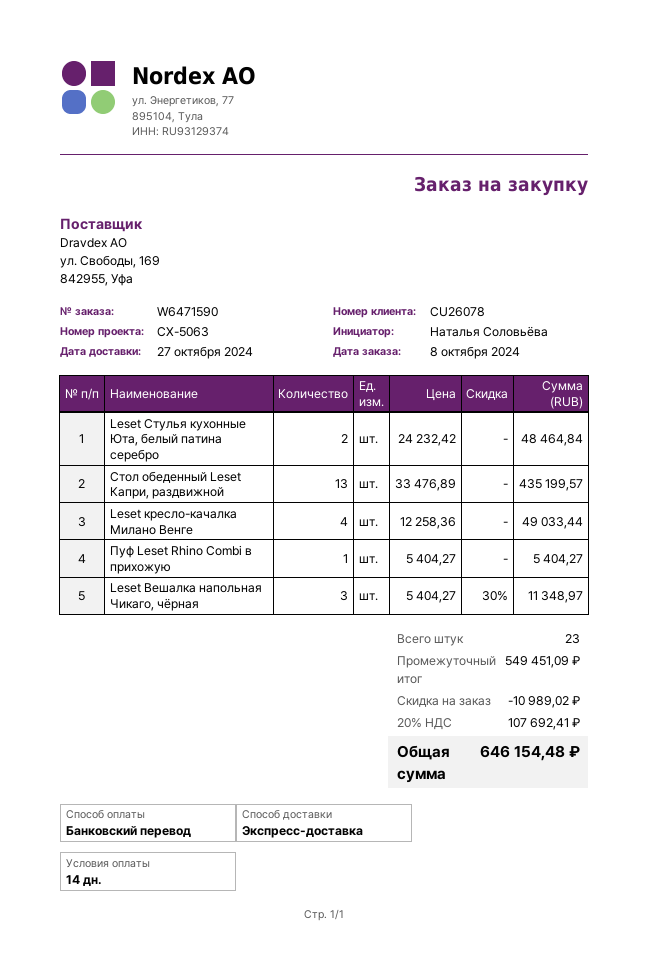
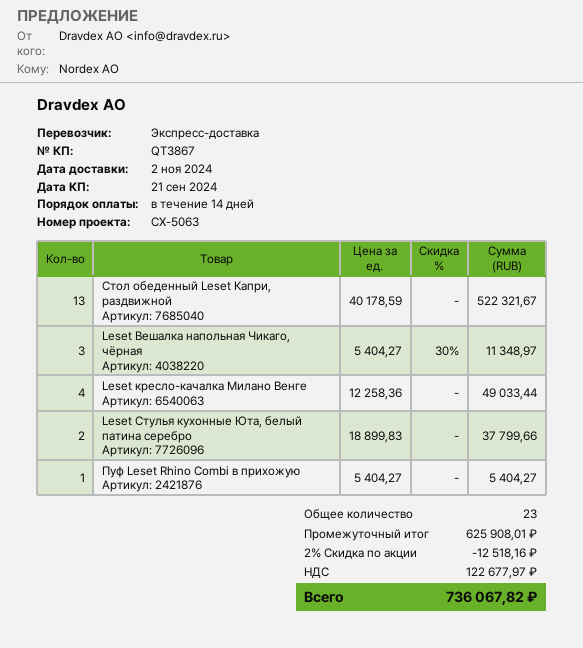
delivery date: 2024-10-27 -> 2024-11-02
Leset Стулья кухонные Юта, белый патина серебро: 2 x 24232.42 = 48464.84 -> 2 x 18899.83 = 37799.66
Стол обеденный Leset Капри, раздвижной: 13 x 33476.89 = 435199.57 -> 13 x 40178.59 = 522321.67
subtotal: 549451.09 -> 625908.01
discount: 10989.02 -> 12518.16
tax: 107692.41 -> 122677.97
total: 646154.48 -> 736067.82

